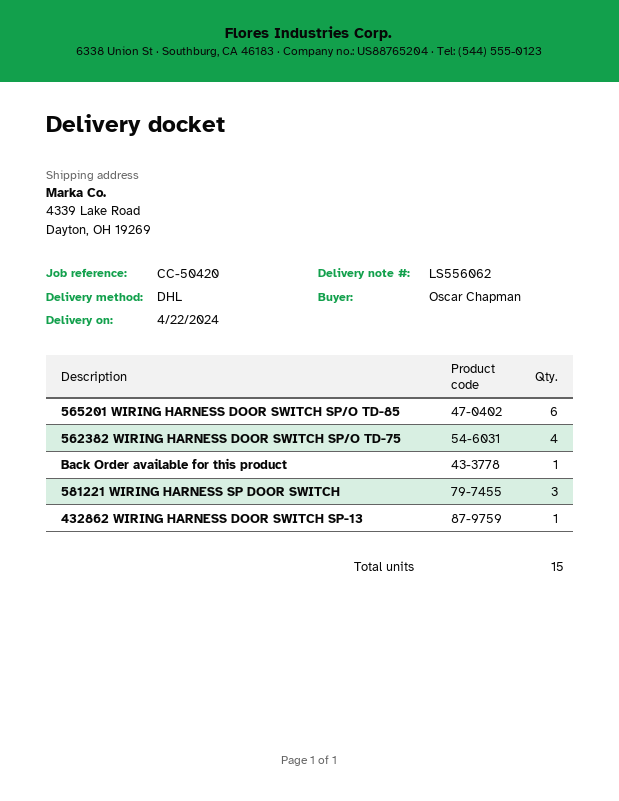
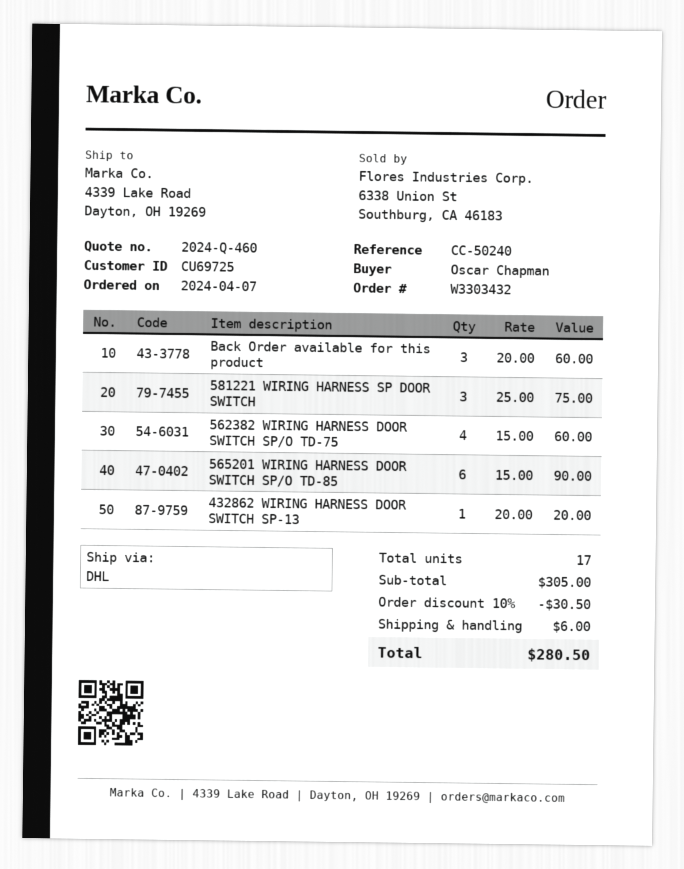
reference: CC-50420 -> CC-50240
Back Order available for this product: 1 -> 3
total quantity: 15 -> 17

